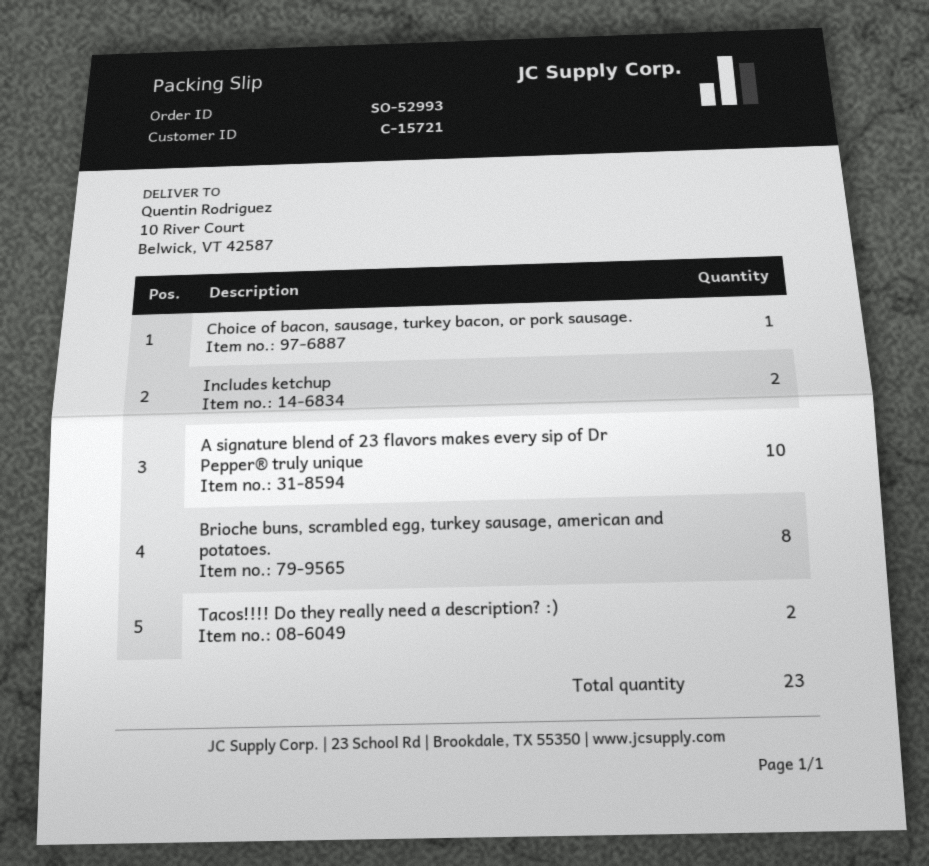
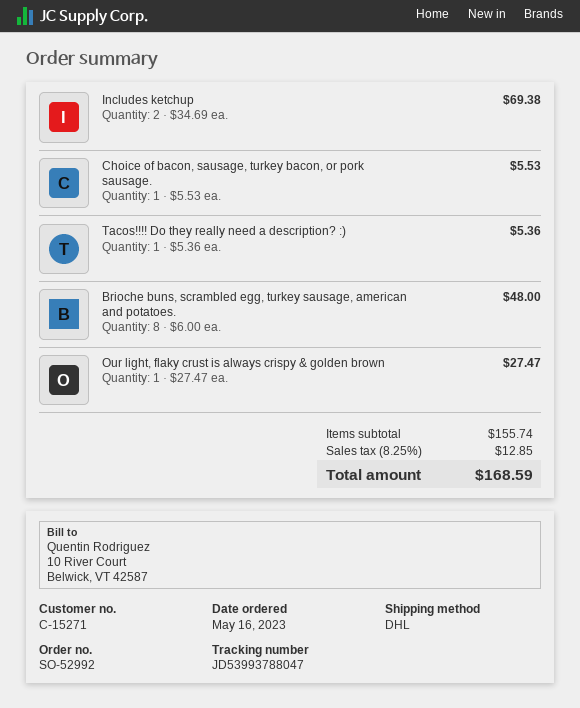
order number: SO-52993 -> SO-52992
customer number: C-15721 -> C-15271
A signature blend of 23 flavors makes every sip of Dr Pepper® truly unique: 10 -> none
Tacos!!!! Do they really need a description? :): 2 -> 1
Our light, flaky crust is always crispy & golden brown: none -> 1

